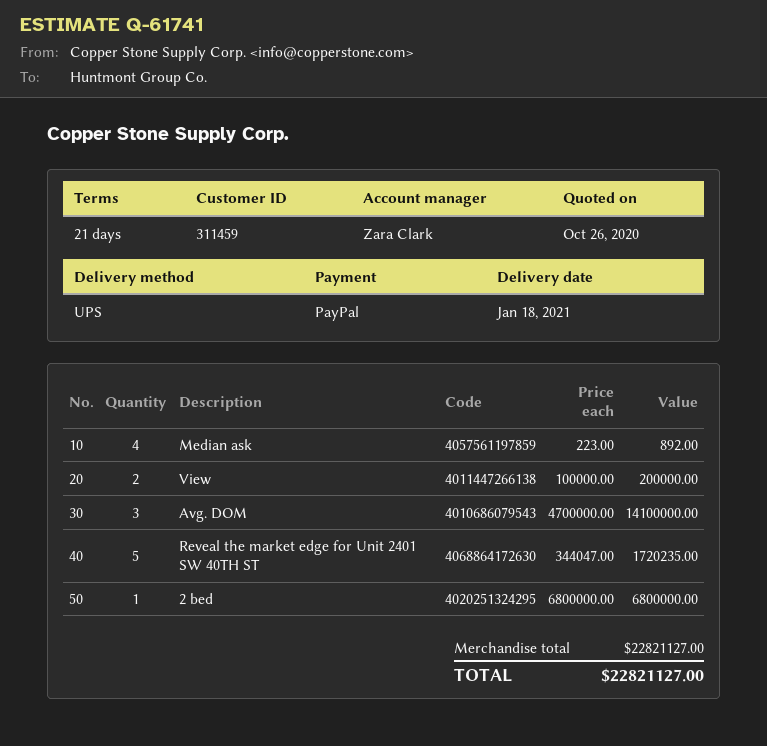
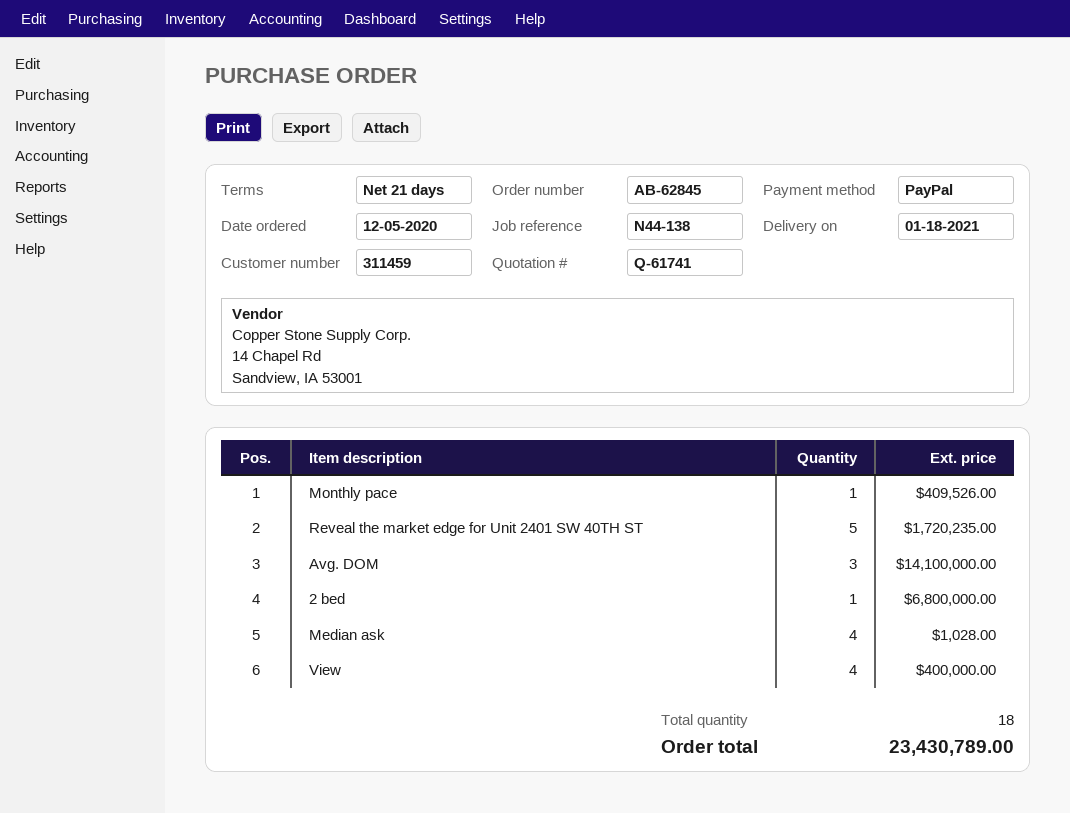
Median ask: 4 for 892.00 -> 4 for 1028.00
View: 2 for 200000.00 -> 4 for 400000.00
Monthly pace: none -> 1 for 409526.00
total: 22821127.00 -> 23430789.00

